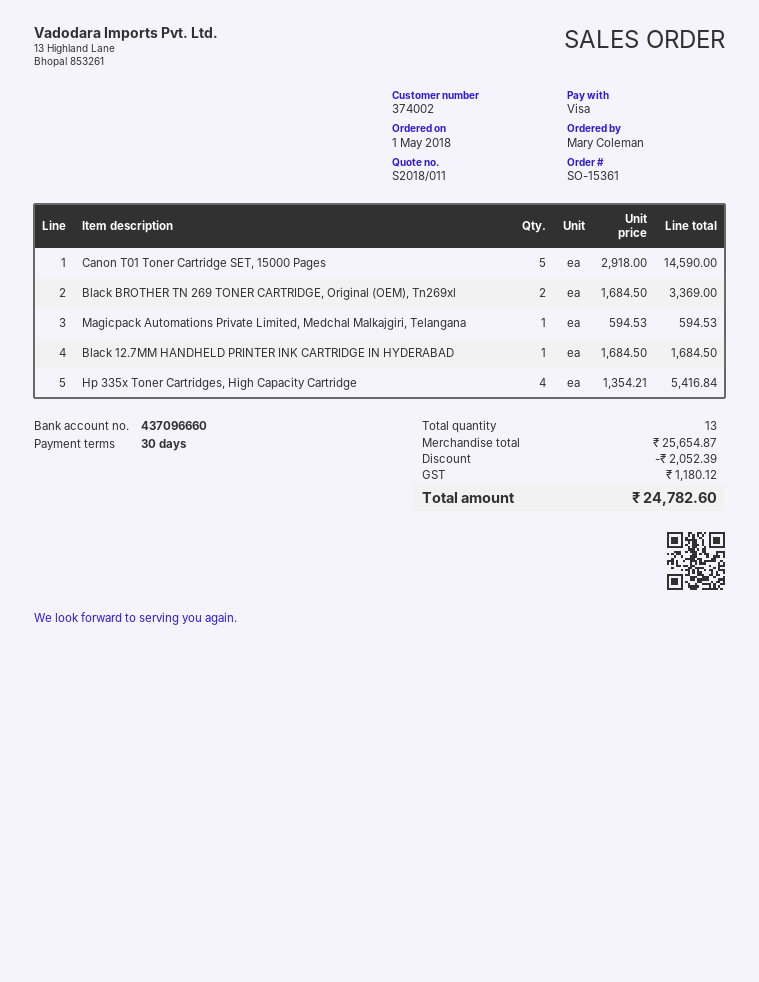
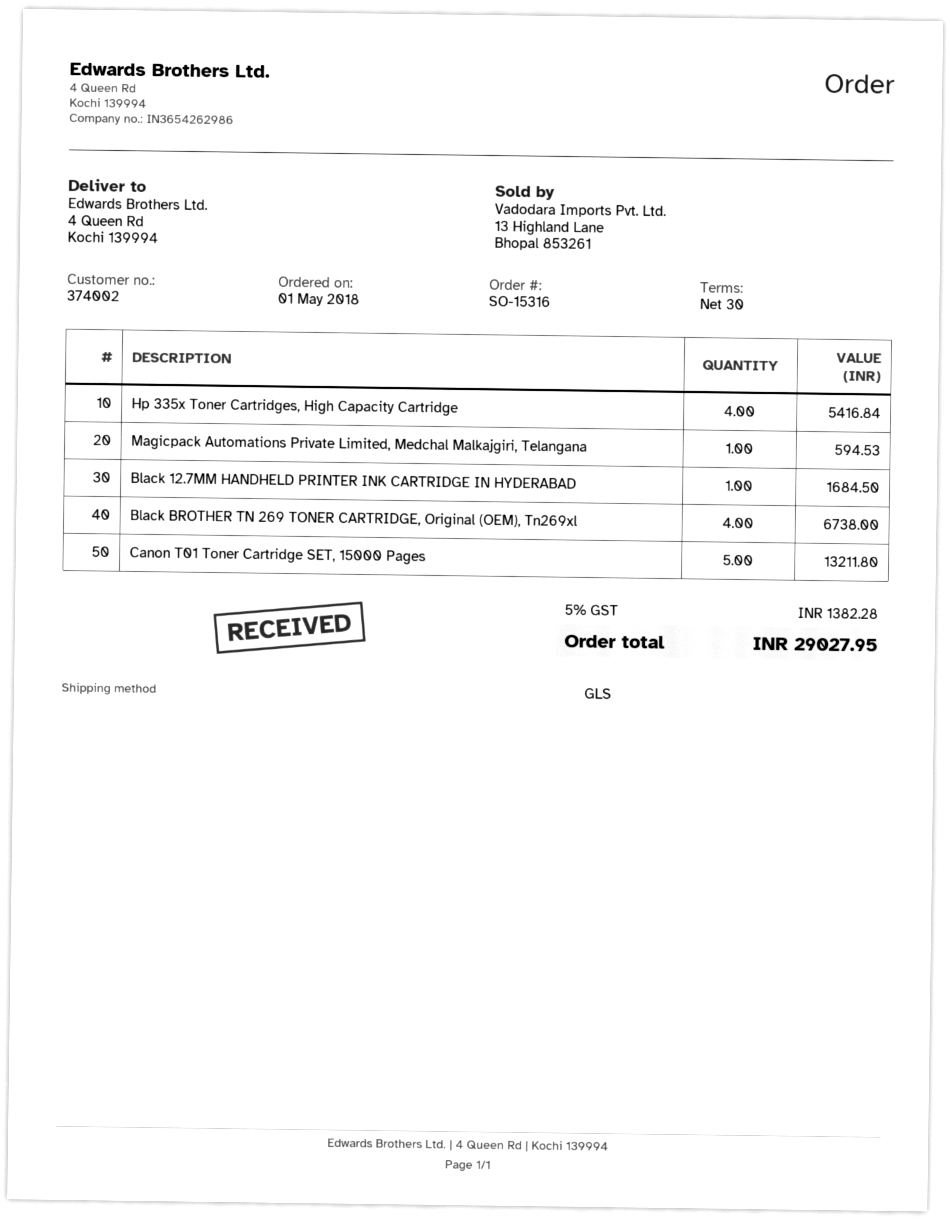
order number: SO-15361 -> SO-15316
Canon T01 Toner Cartridge SET, 15000 Pages: 5 for 14590.00 -> 5 for 13211.80
Black BROTHER TN 269 TONER CARTRIDGE, Original (OEM), Tn269xl: 2 for 3369.00 -> 4 for 6738.00
discount: 2052.39 -> none
tax: 1180.12 -> 1382.28
total: 24782.60 -> 29027.95

